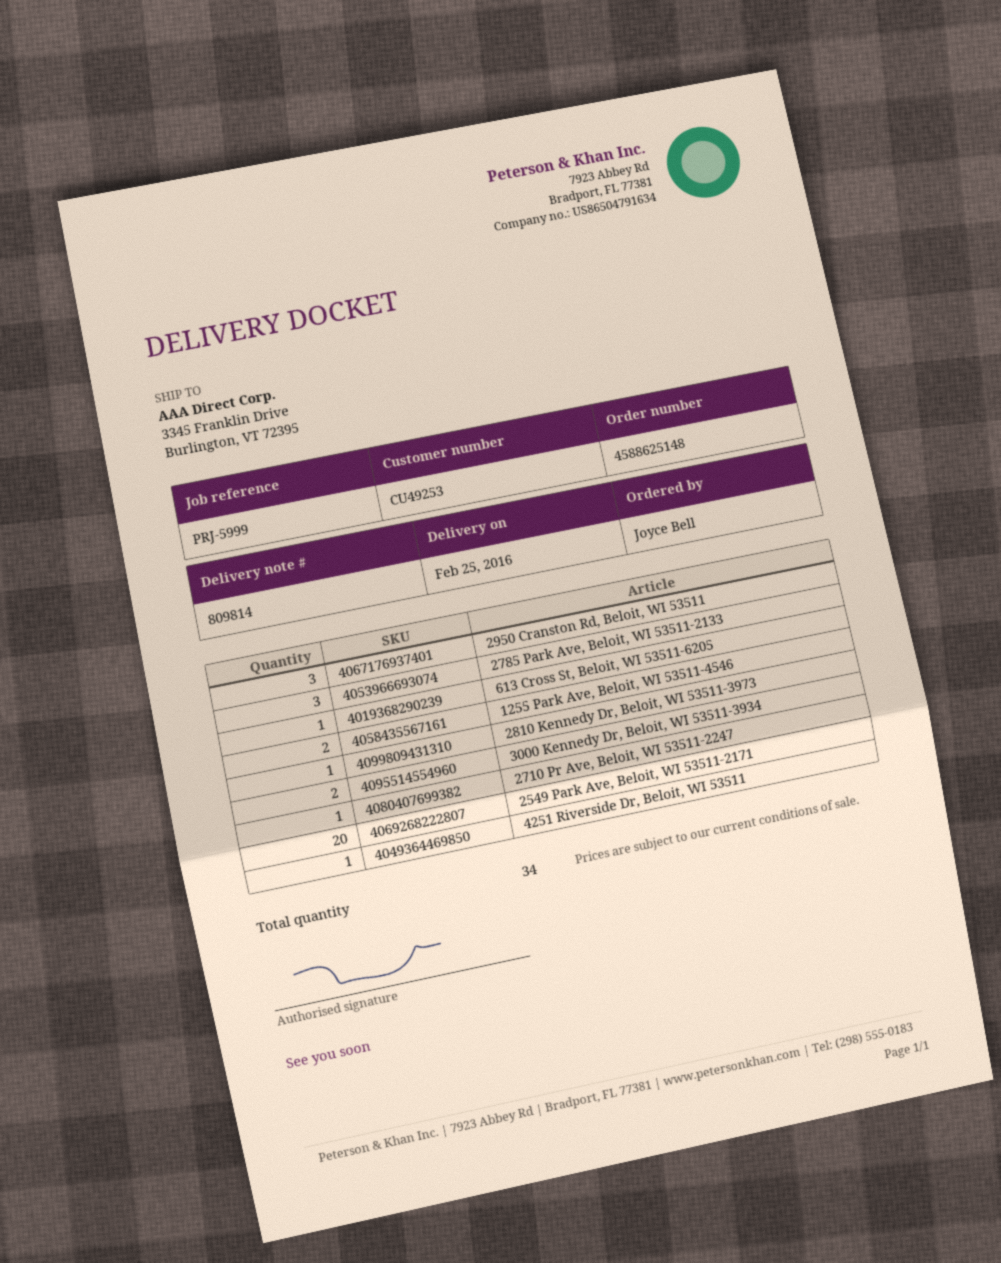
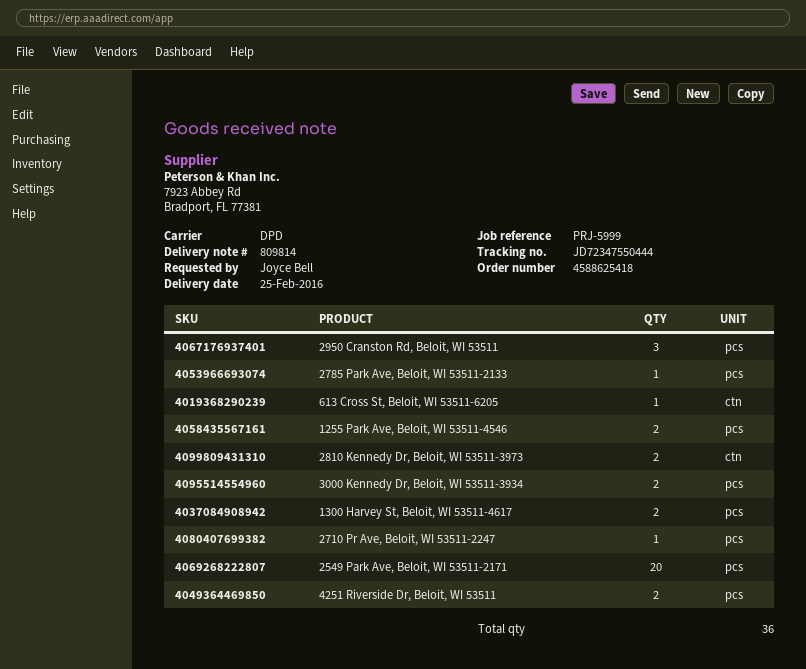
order number: 4588625148 -> 4588625418
2785 Park Ave, Beloit, WI 53511-2133: 3 -> 1
2810 Kennedy Dr, Beloit, WI 53511-3973: 1 -> 2
4251 Riverside Dr, Beloit, WI 53511: 1 -> 2
1300 Harvey St, Beloit, WI 53511-4617: none -> 2
total quantity: 34 -> 36

